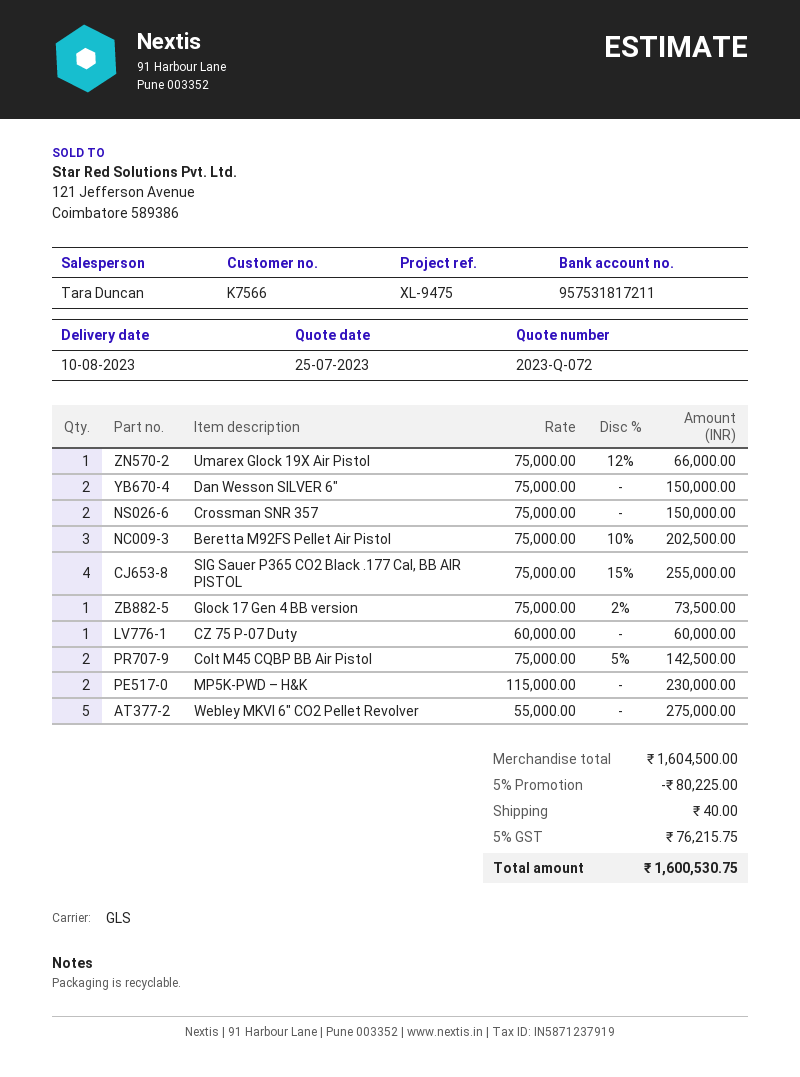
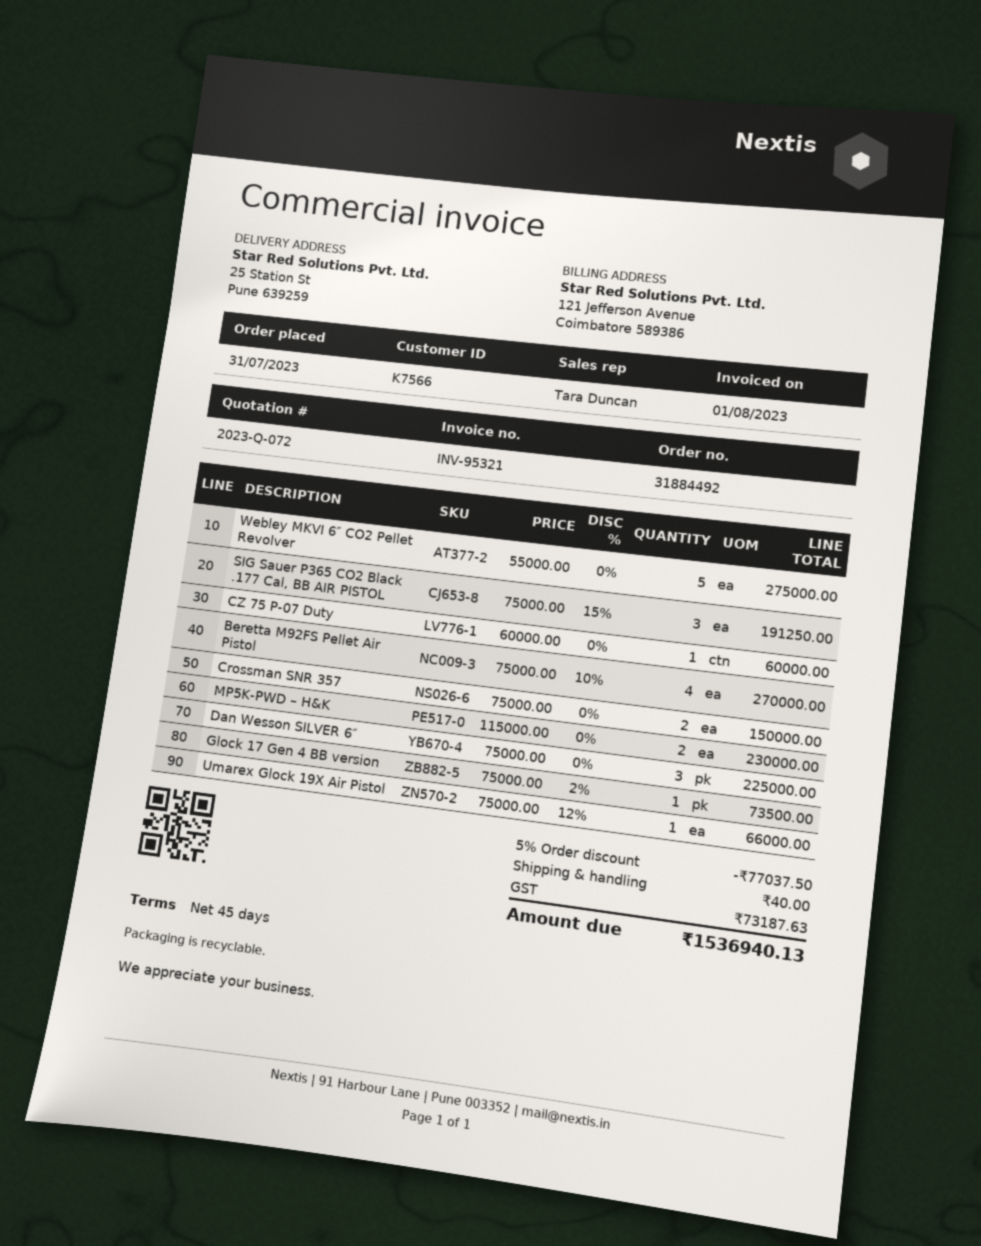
Dan Wesson SILVER 6″: 2 x 75000.00 = 150000.00 -> 3 x 75000.00 = 225000.00
Beretta M92FS Pellet Air Pistol: 3 x 75000.00 - 10% = 202500.00 -> 4 x 75000.00 - 10% = 270000.00
SIG Sauer P365 CO2 Black .177 Cal, BB AIR PISTOL: 4 x 75000.00 - 15% = 255000.00 -> 3 x 75000.00 - 15% = 191250.00
Colt M45 CQBP BB Air Pistol: 2 x 75000.00 - 5% = 142500.00 -> none
discount: 5% = 80225.00 -> 5% = 77037.50
tax: 76215.75 -> 73187.63
total: 1600530.75 -> 1536940.13

